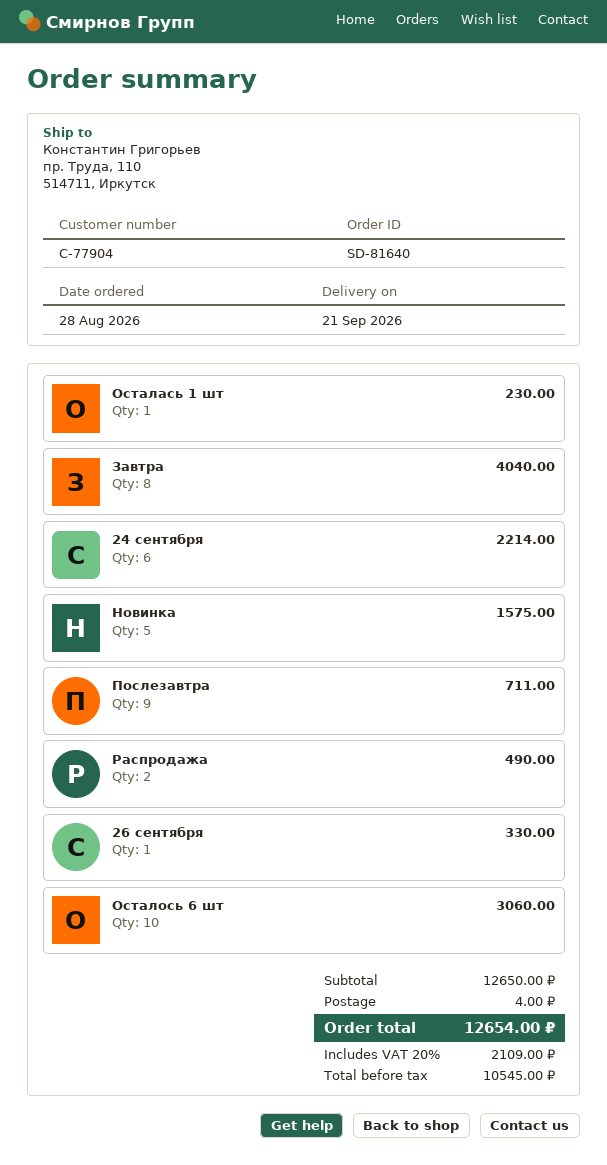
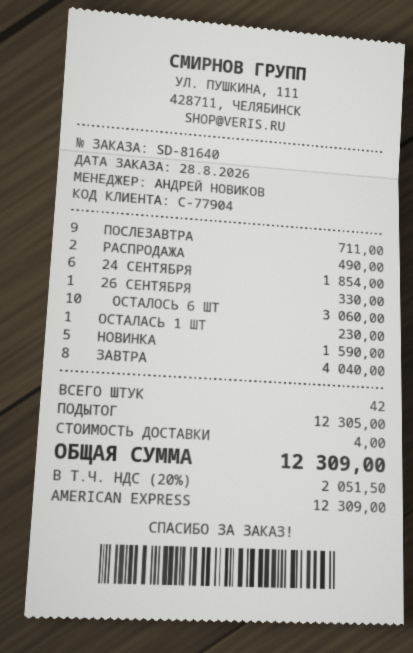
24 сентября: 6 for 2214.00 -> 6 for 1854.00
Новинка: 5 for 1575.00 -> 5 for 1590.00
subtotal: 12650.00 -> 12305.00
tax: 20% = 2109.00 -> 20% = 2051.50
total: 12654.00 -> 12309.00

